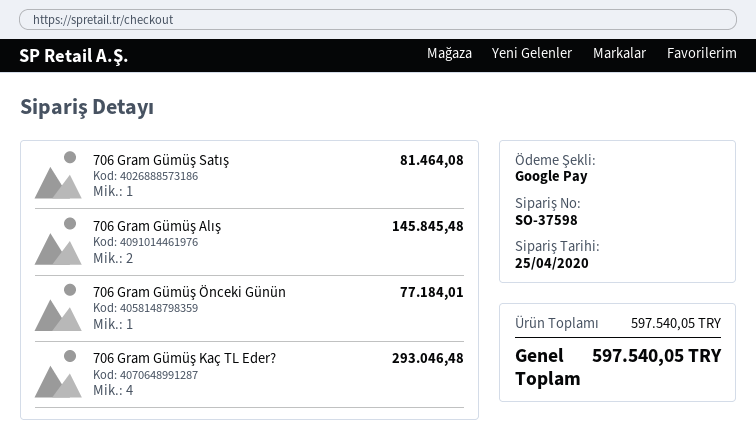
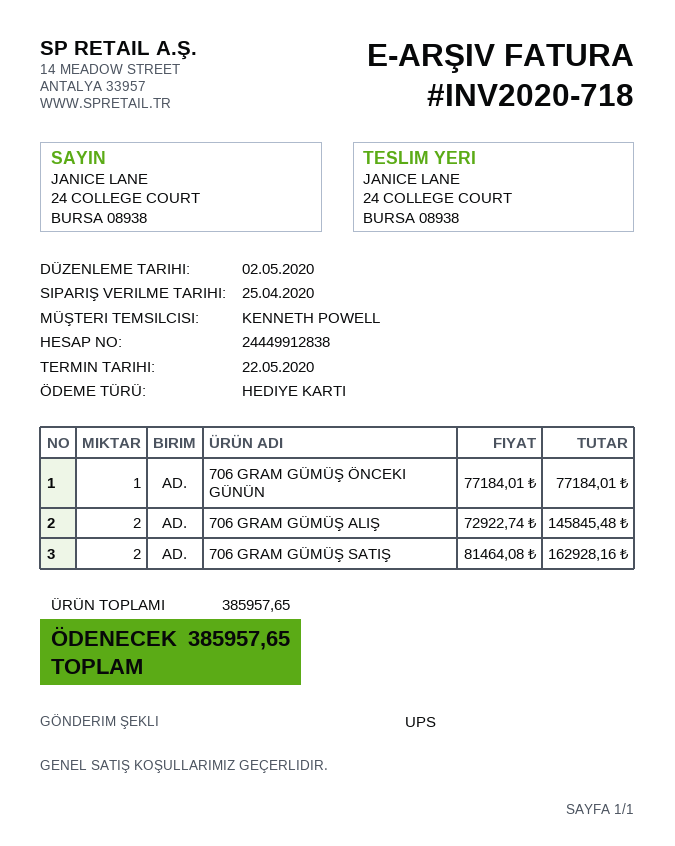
payment method: Google Pay -> gift card
706 Gram Gümüş Satış: 1 for 81464.08 -> 2 for 162928.16
706 Gram Gümüş Kaç TL Eder?: 4 for 293046.48 -> none
subtotal: 597540.05 -> 385957.65
total: 597540.05 -> 385957.65

